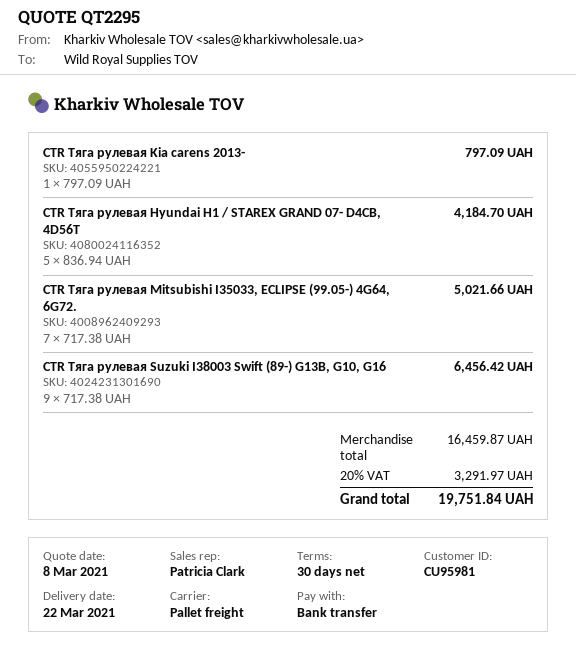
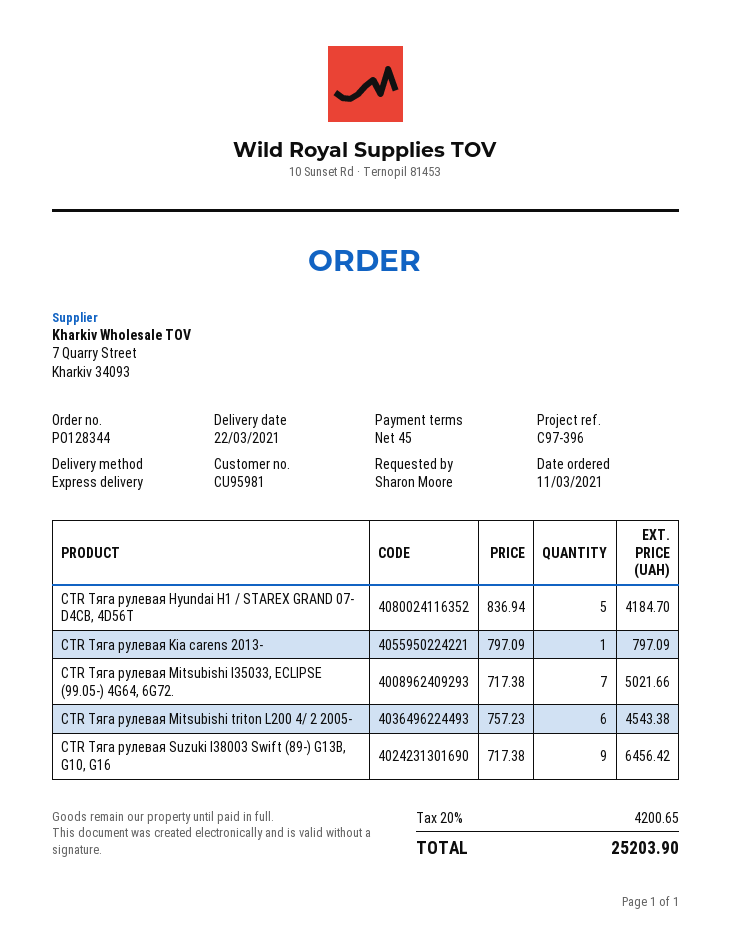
payment terms: 30 days -> 45 days
shipping method: pallet freight -> express
CTR Тяга рулевая Mitsubishi triton L200 4/ 2 2005-: none -> 6 x 757.23 = 4543.38
tax: 20% = 3291.97 -> 20% = 4200.65
total: 19751.84 -> 25203.90

